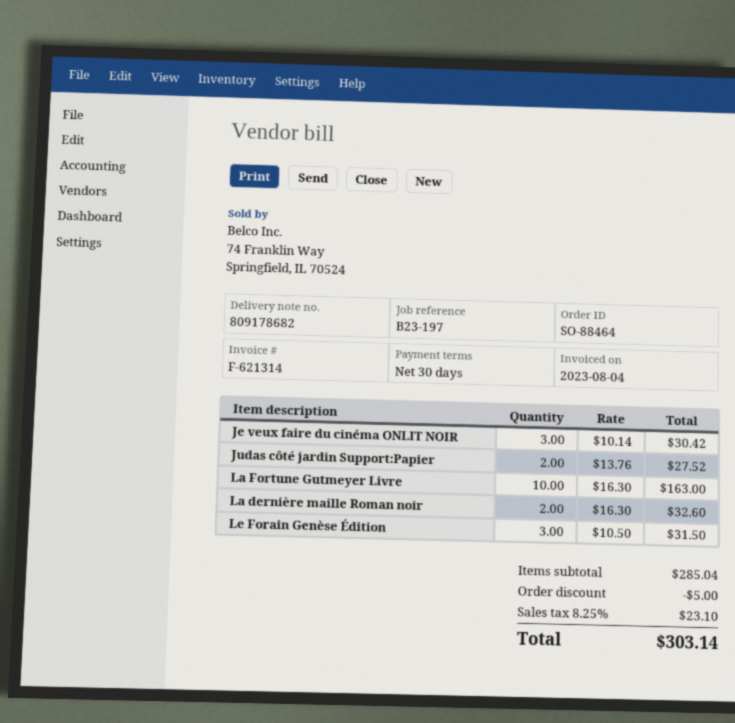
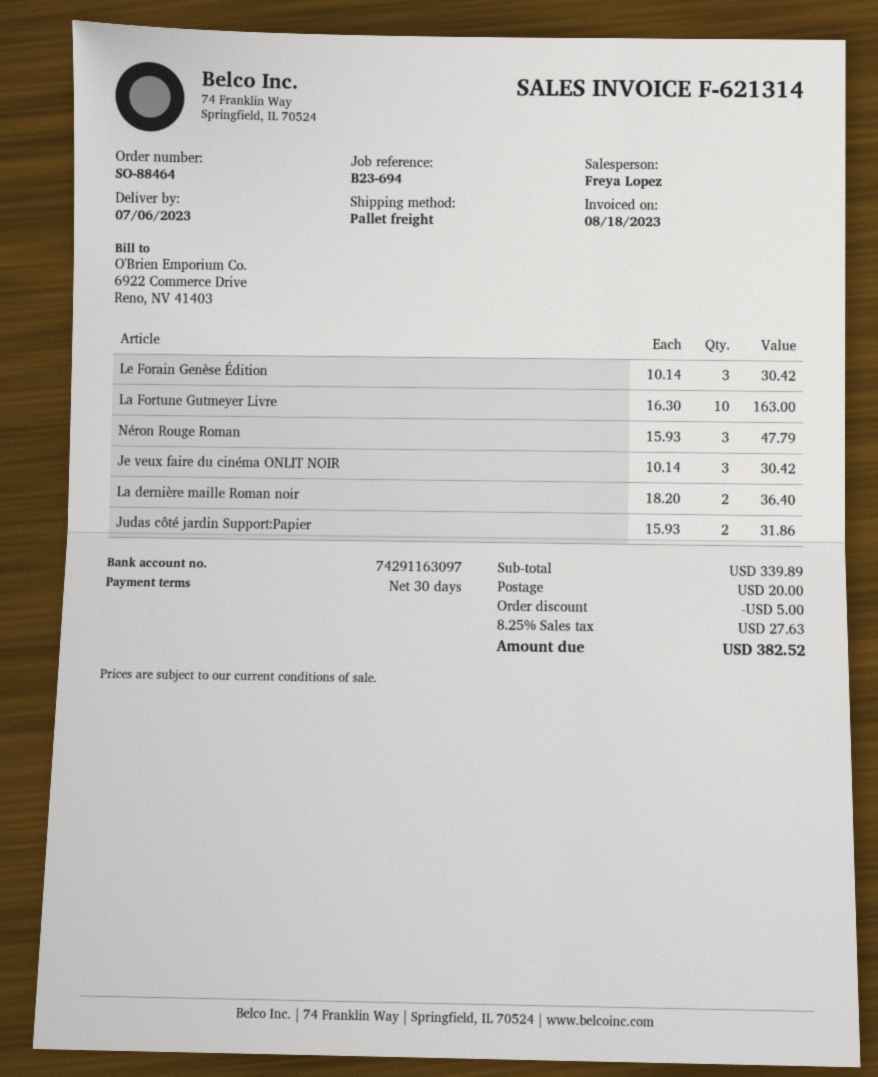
invoice date: 2023-08-04 -> 2023-08-18
reference: B23-197 -> B23-694
Judas côté jardin Support:Papier: 2 x 13.76 = 27.52 -> 2 x 15.93 = 31.86
La dernière maille Roman noir: 2 x 16.30 = 32.60 -> 2 x 18.20 = 36.40
Le Forain Genèse Édition: 3 x 10.50 = 31.50 -> 3 x 10.14 = 30.42
Néron Rouge Roman: none -> 3 x 15.93 = 47.79
subtotal: 285.04 -> 339.89
shipping: none -> 20.00
tax: 8.25% = 23.10 -> 8.25% = 27.63
total: 303.14 -> 382.52

